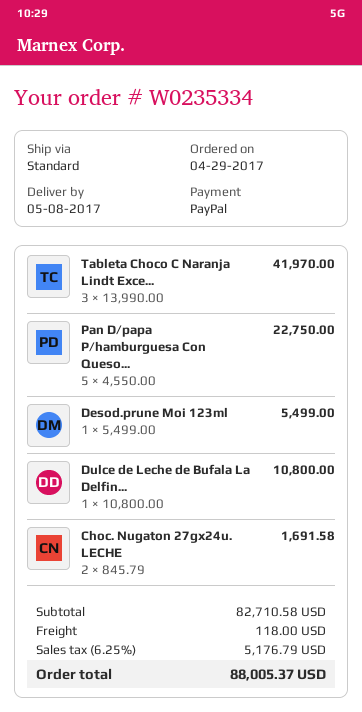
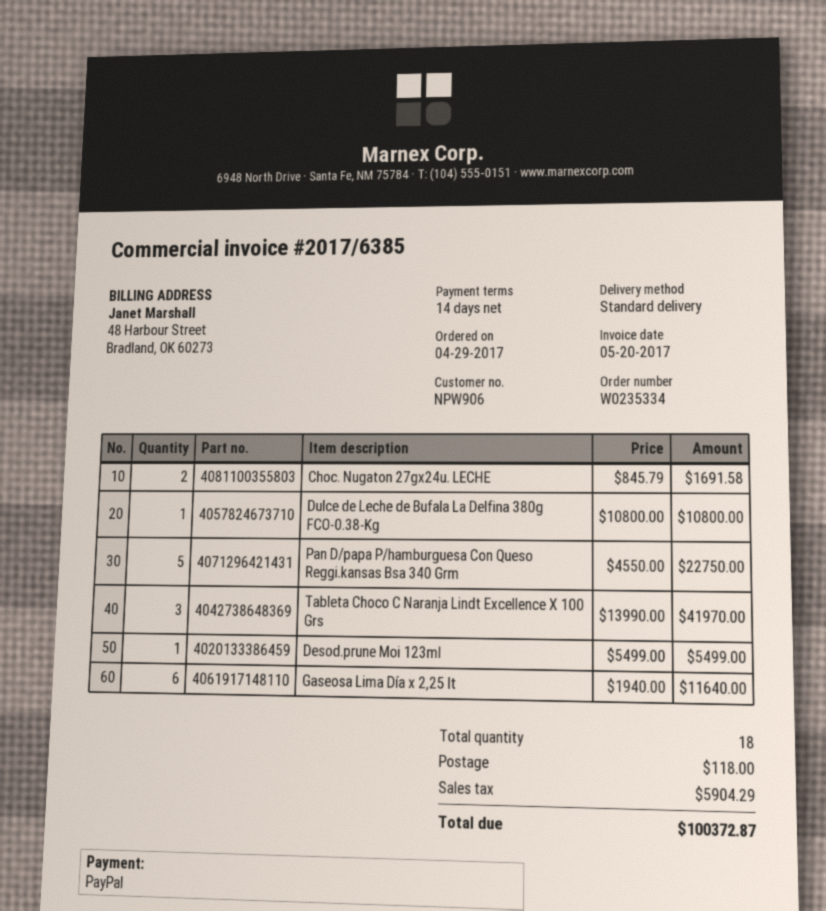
Gaseosa Lima Día x 2,25 lt: none -> 6 x 1940.00 = 11640.00
tax: 5176.79 -> 5904.29
total: 88005.37 -> 100372.87

